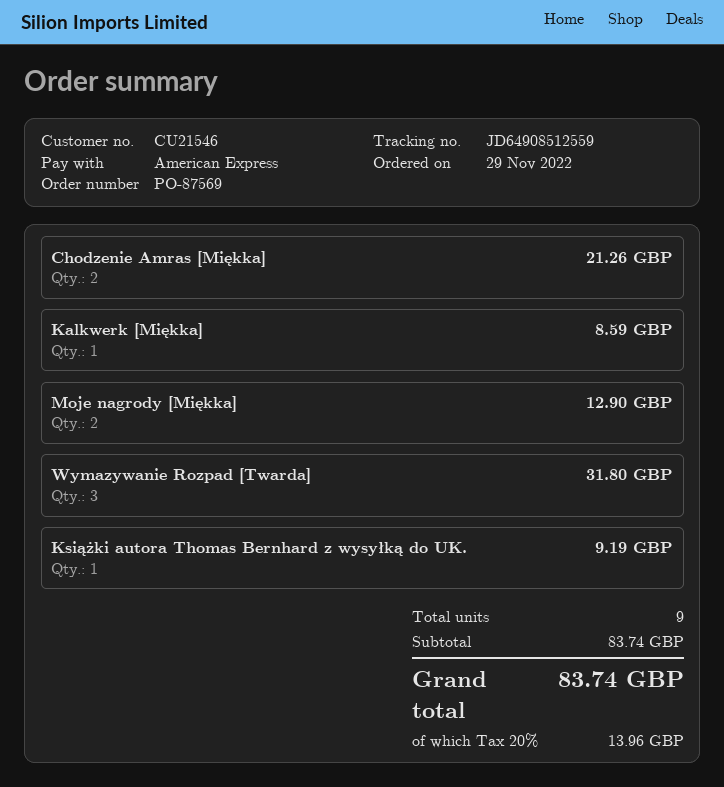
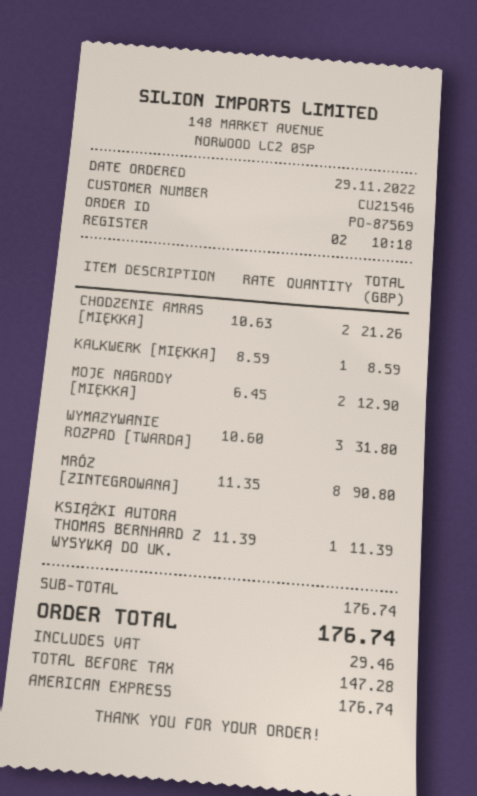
Książki autora Thomas Bernhard z wysyłką do UK.: 1 for 9.19 -> 1 for 11.39
MRÓZ [ZINTEGROWANA]: none -> 8 for 90.80
subtotal: 83.74 -> 176.74
tax: 13.96 -> 29.46
total: 83.74 -> 176.74

